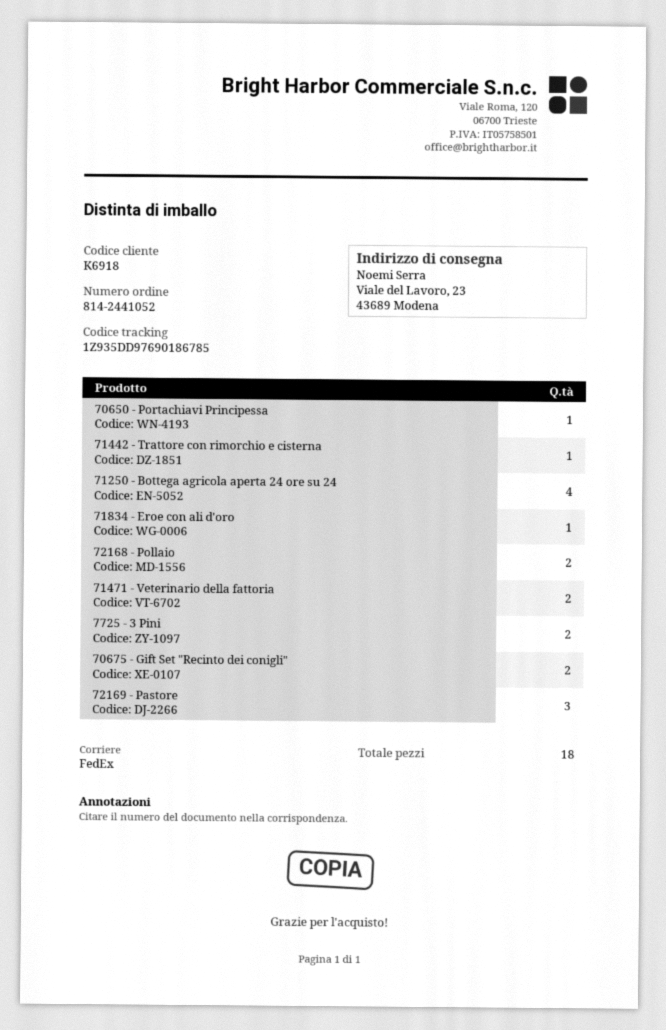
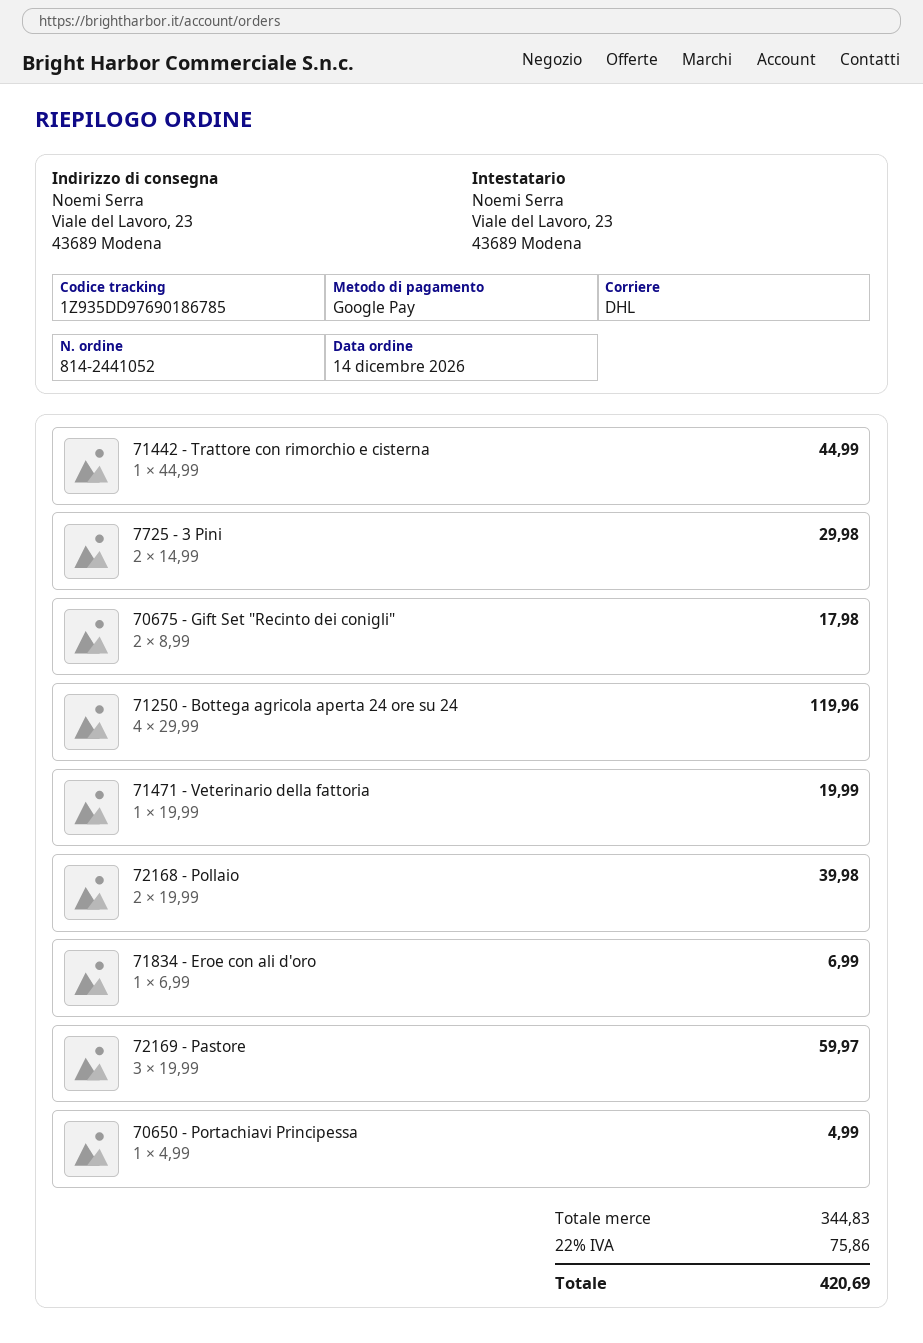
shipping method: FedEx -> DHL
71471 - Veterinario della fattoria: 2 -> 1

